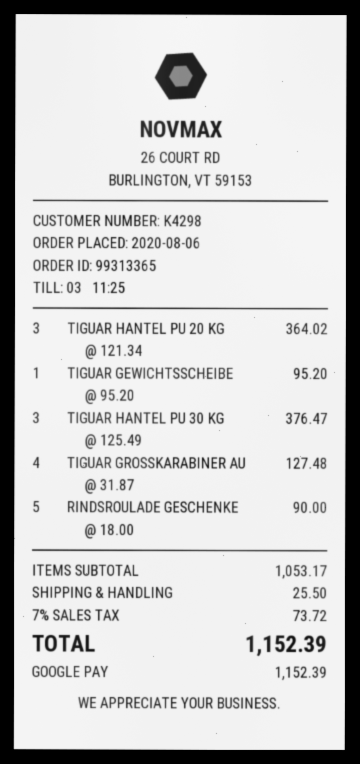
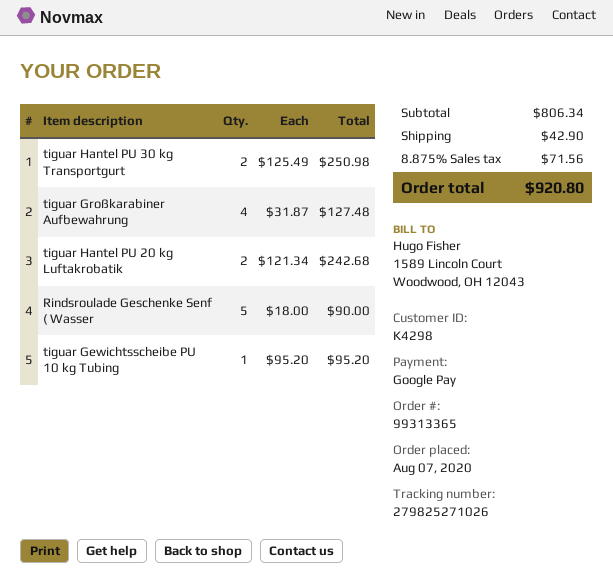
order date: 2020-08-06 -> 2020-08-07
TIGUAR HANTEL PU 20 KG: 3 x 121.34 = 364.02 -> 2 x 121.34 = 242.68
TIGUAR HANTEL PU 30 KG: 3 x 125.49 = 376.47 -> 2 x 125.49 = 250.98
subtotal: 1053.17 -> 806.34
shipping: 25.50 -> 42.90
tax: 7% = 73.72 -> 8.875% = 71.56
total: 1152.39 -> 920.80

